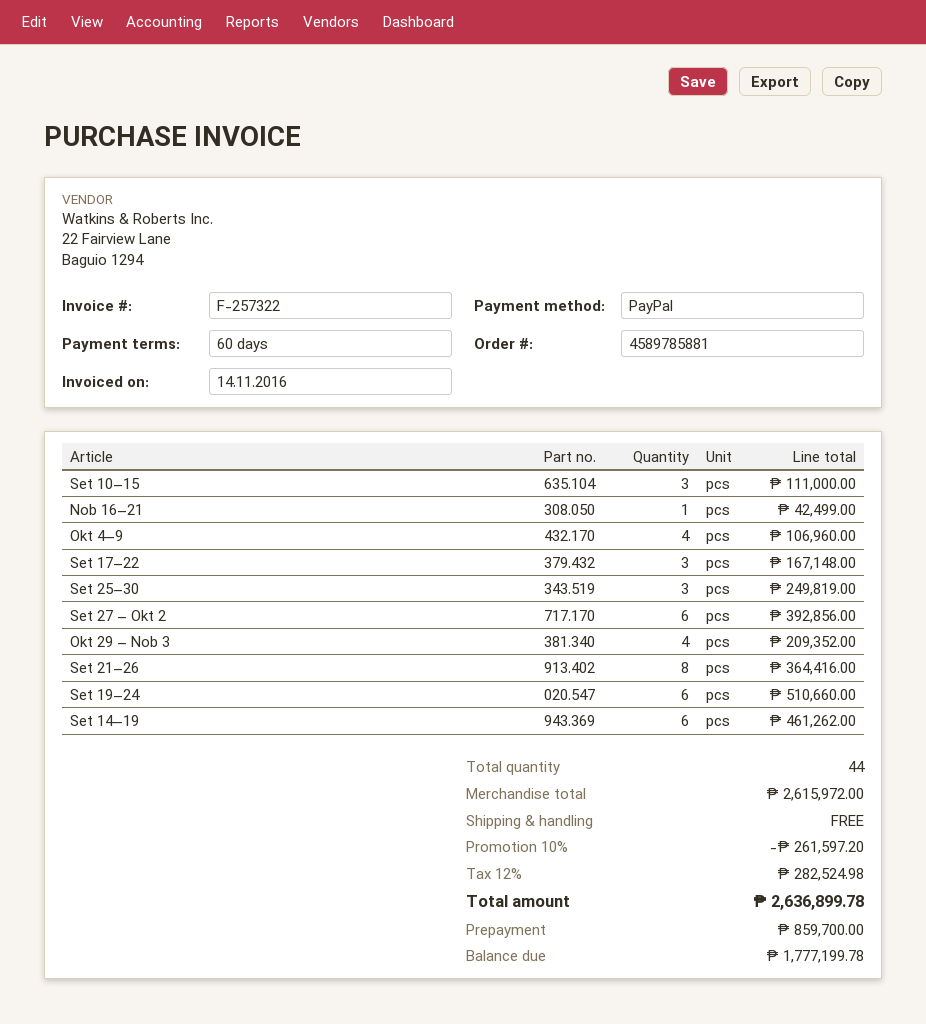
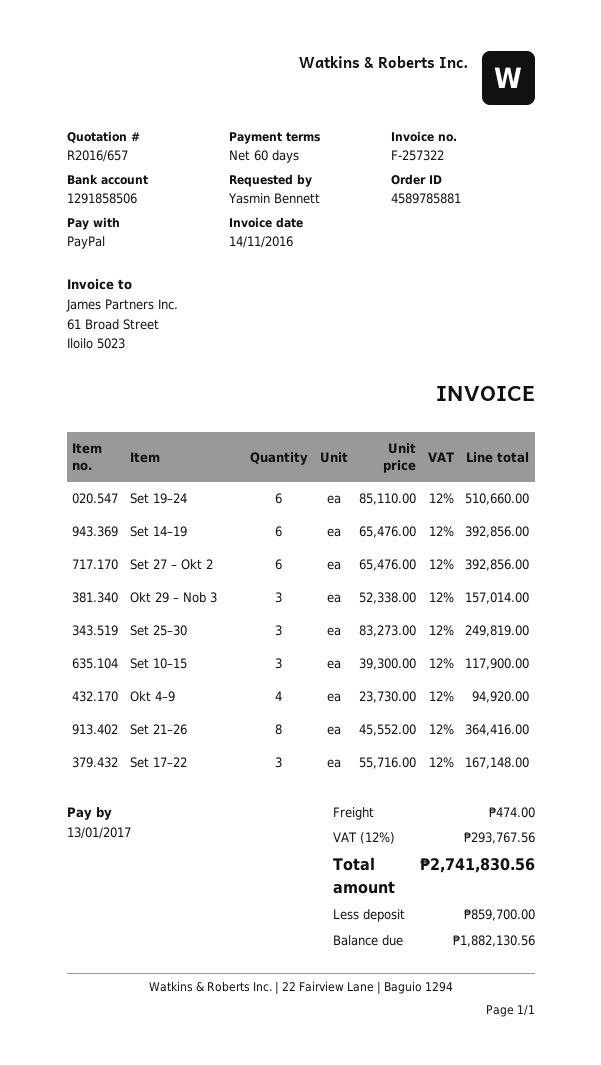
Set 10–15: 3 for 111000.00 -> 3 for 117900.00
Nob 16–21: 1 for 42499.00 -> none
Okt 4–9: 4 for 106960.00 -> 4 for 94920.00
Okt 29 – Nob 3: 4 for 209352.00 -> 3 for 157014.00
Set 14–19: 6 for 461262.00 -> 6 for 392856.00
discount: 10% = 261597.20 -> none
shipping: 0.00 -> 474.00
tax: 12% = 282524.98 -> 12% = 293767.56
total: 2636899.78 -> 2741830.56
balance: 1777199.78 -> 1882130.56

